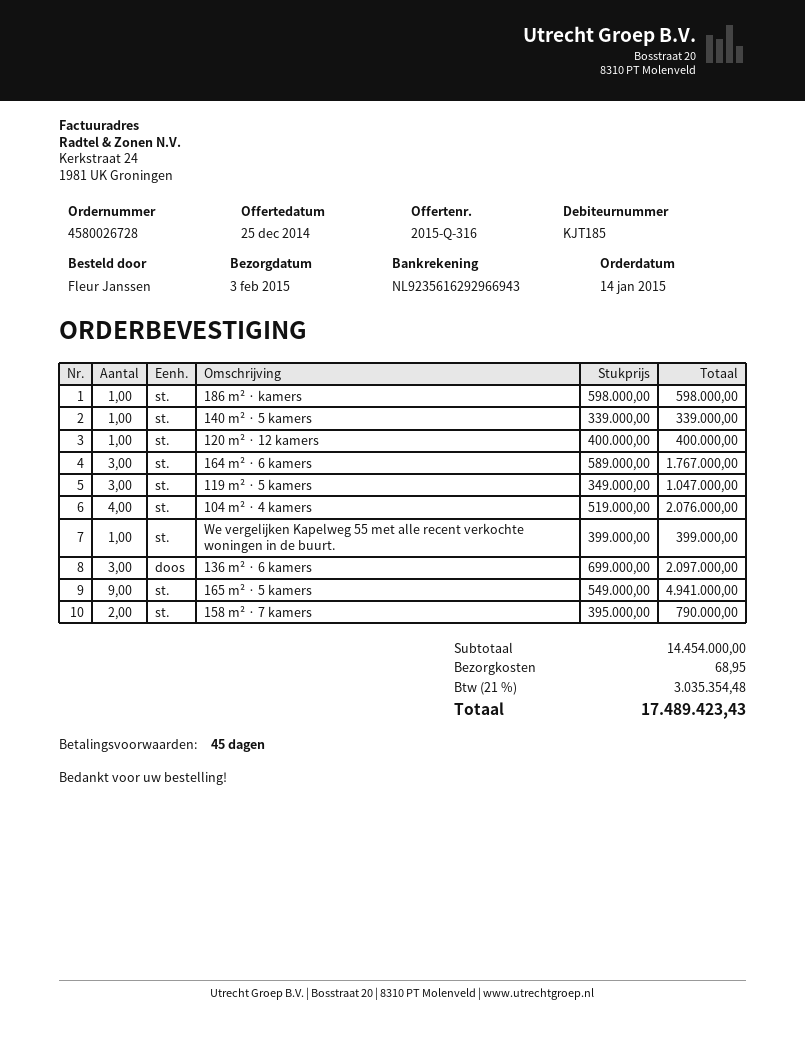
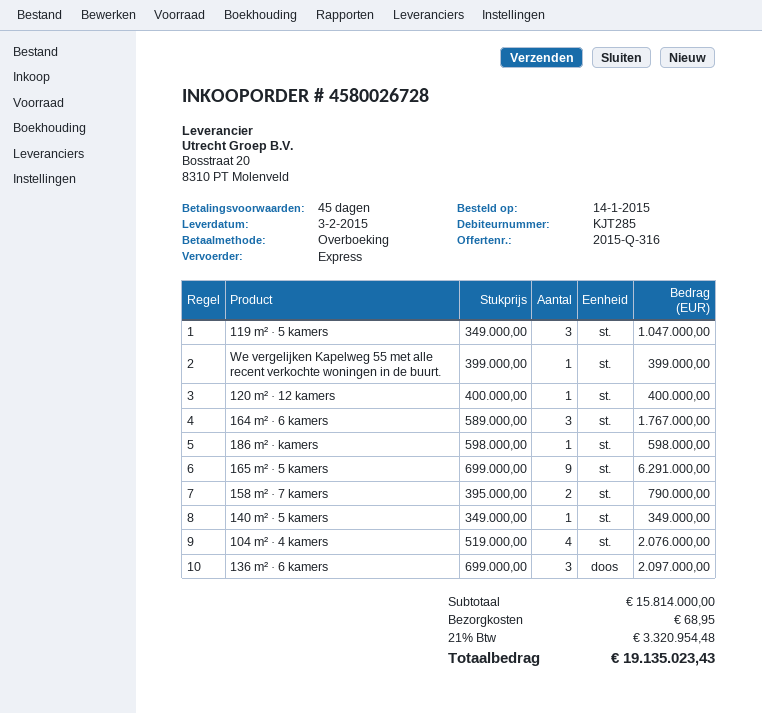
customer number: KJT185 -> KJT285
140 m² · 5 kamers: 1 x 339000.00 = 339000.00 -> 1 x 349000.00 = 349000.00
165 m² · 5 kamers: 9 x 549000.00 = 4941000.00 -> 9 x 699000.00 = 6291000.00
subtotal: 14454000.00 -> 15814000.00
tax: 21% = 3035354.48 -> 21% = 3320954.48
total: 17489423.43 -> 19135023.43

